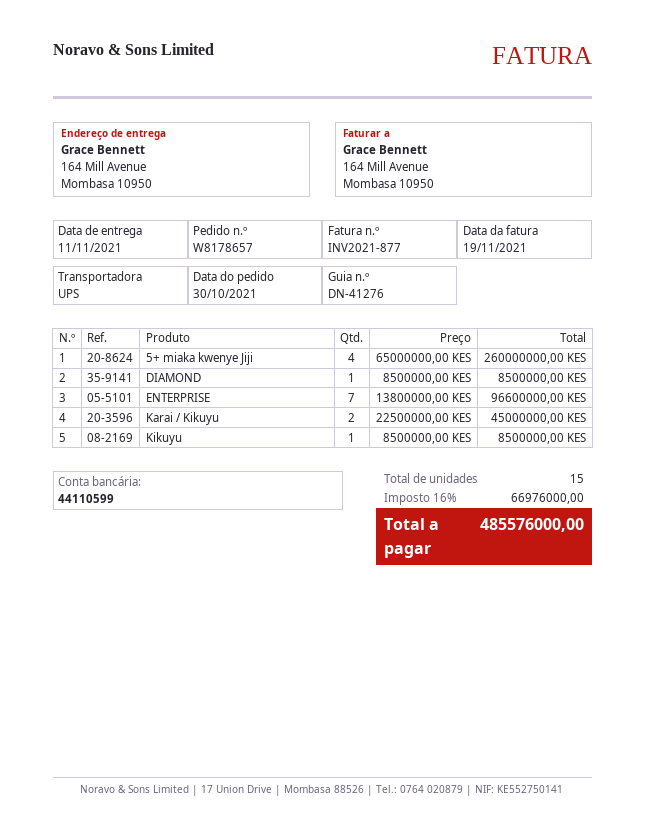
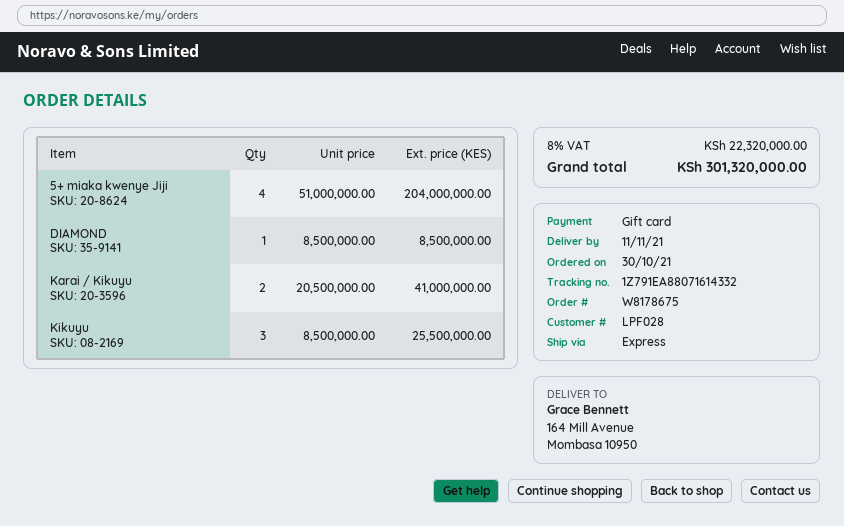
order number: W8178657 -> W8178675
shipping method: UPS -> express
5+ miaka kwenye Jiji: 4 x 65000000.00 = 260000000.00 -> 4 x 51000000.00 = 204000000.00
ENTERPRISE: 7 x 13800000.00 = 96600000.00 -> none
Karai / Kikuyu: 2 x 22500000.00 = 45000000.00 -> 2 x 20500000.00 = 41000000.00
Kikuyu: 1 x 8500000.00 = 8500000.00 -> 3 x 8500000.00 = 25500000.00
tax: 16% = 66976000.00 -> 8% = 22320000.00
total: 485576000.00 -> 301320000.00

